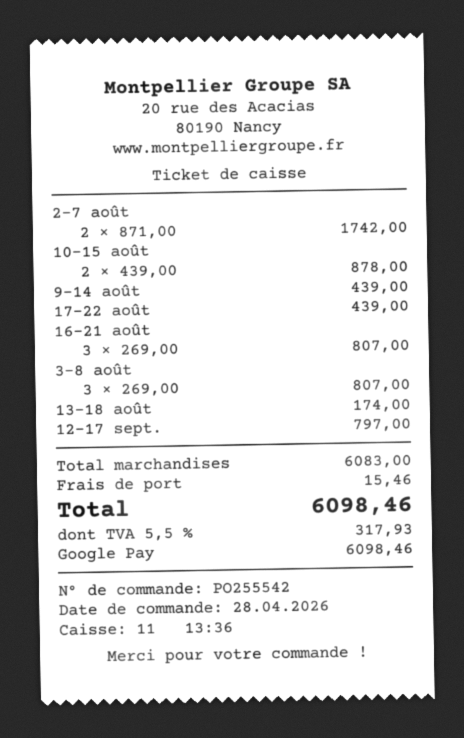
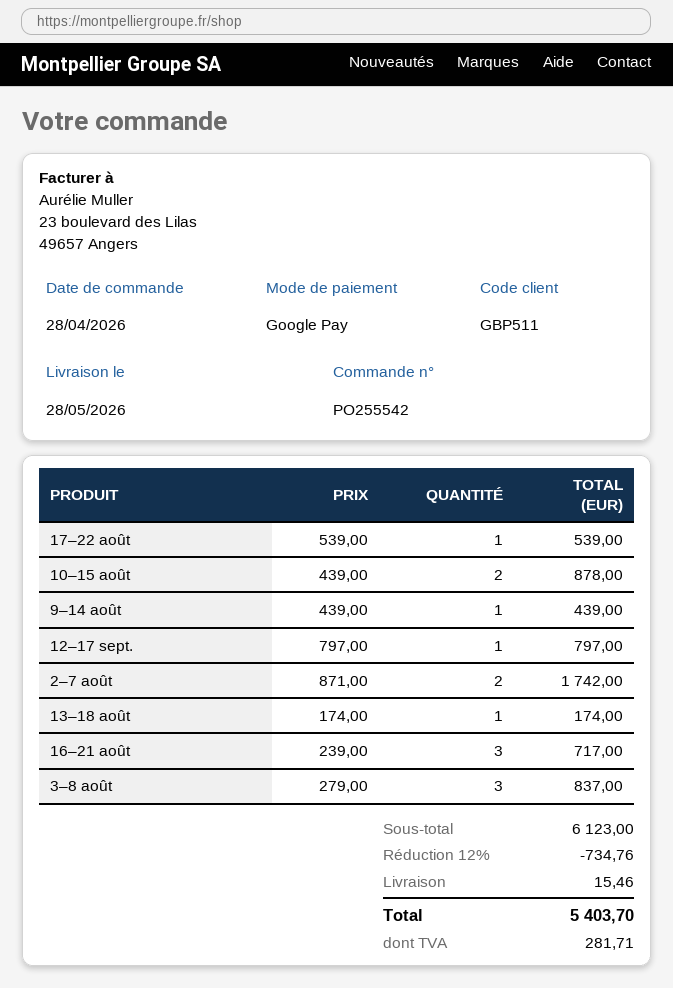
17–22 août: 1 x 439.00 = 439.00 -> 1 x 539.00 = 539.00
16–21 août: 3 x 269.00 = 807.00 -> 3 x 239.00 = 717.00
3–8 août: 3 x 269.00 = 807.00 -> 3 x 279.00 = 837.00
subtotal: 6083.00 -> 6123.00
discount: none -> 12% = 734.76
tax: 317.93 -> 281.71
total: 6098.46 -> 5403.70

